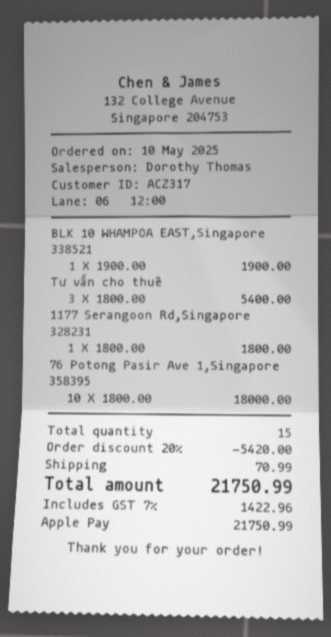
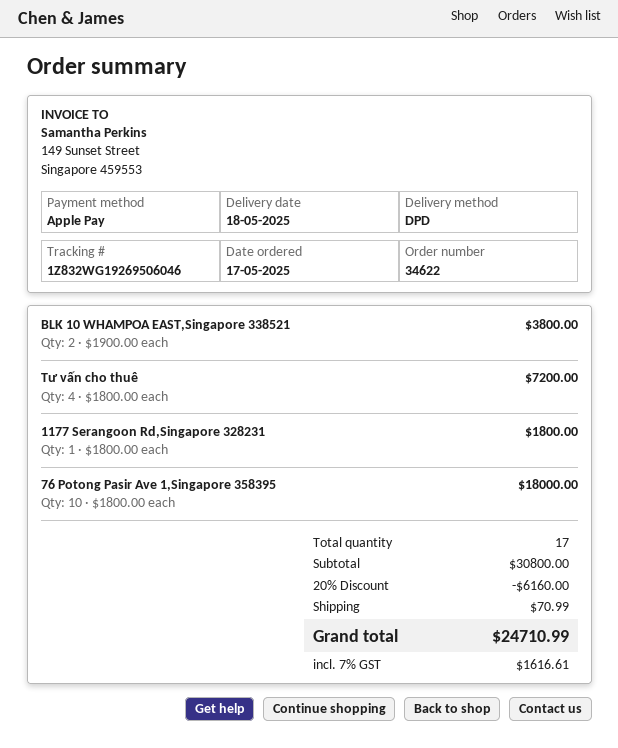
order date: 2025-05-10 -> 2025-05-17
BLK 10 WHAMPOA EAST,Singapore 338521: 1 x 1900.00 = 1900.00 -> 2 x 1900.00 = 3800.00
Tư vấn cho thuê: 3 x 1800.00 = 5400.00 -> 4 x 1800.00 = 7200.00
total quantity: 15 -> 17
discount: 20% = 5420.00 -> 20% = 6160.00
tax: 7% = 1422.96 -> 7% = 1616.61
total: 21750.99 -> 24710.99

